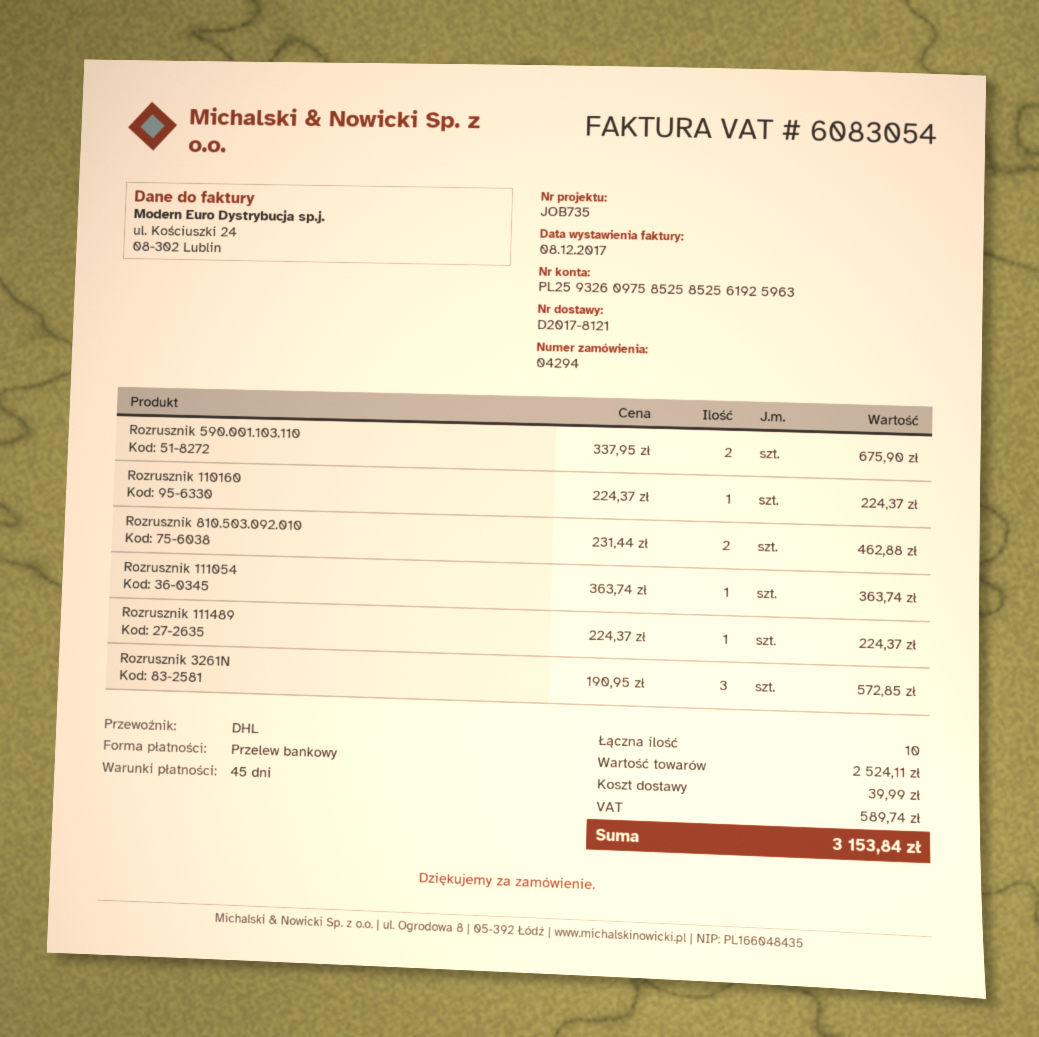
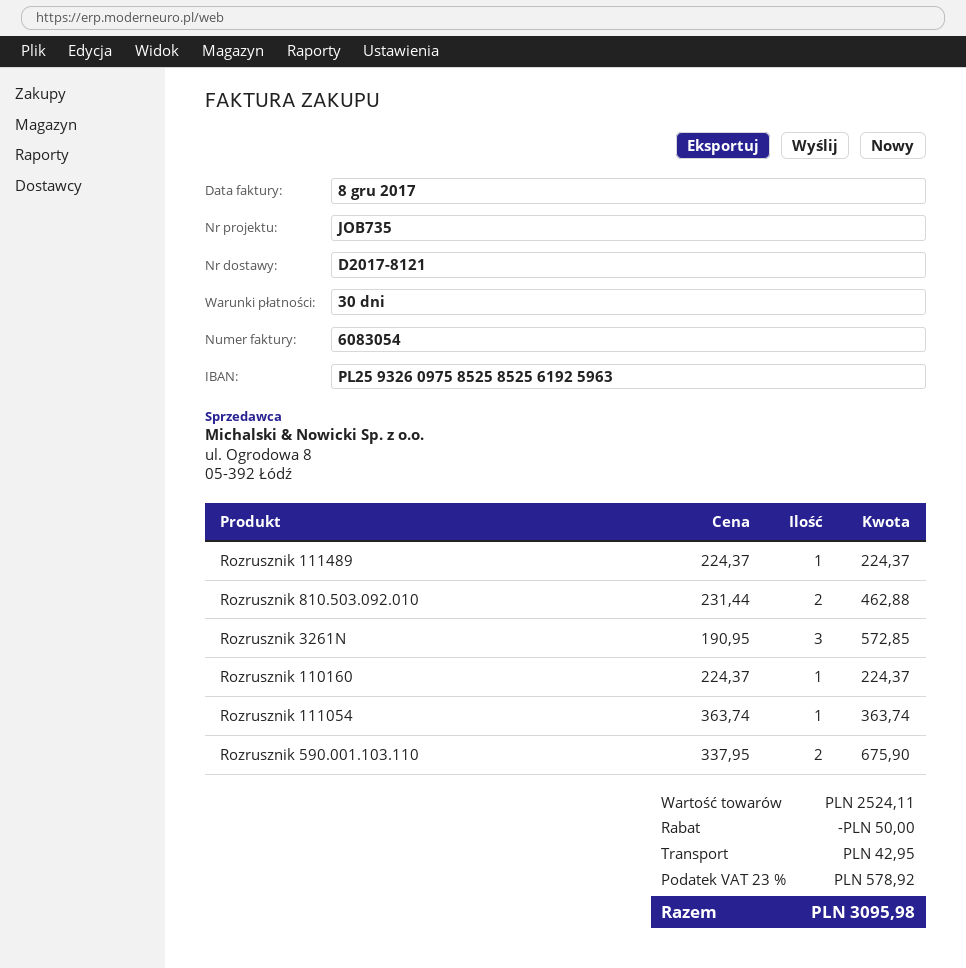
payment terms: 45 days -> 30 days
discount: none -> 50.00
shipping: 39.99 -> 42.95
tax: 589.74 -> 578.92
total: 3153.84 -> 3095.98

